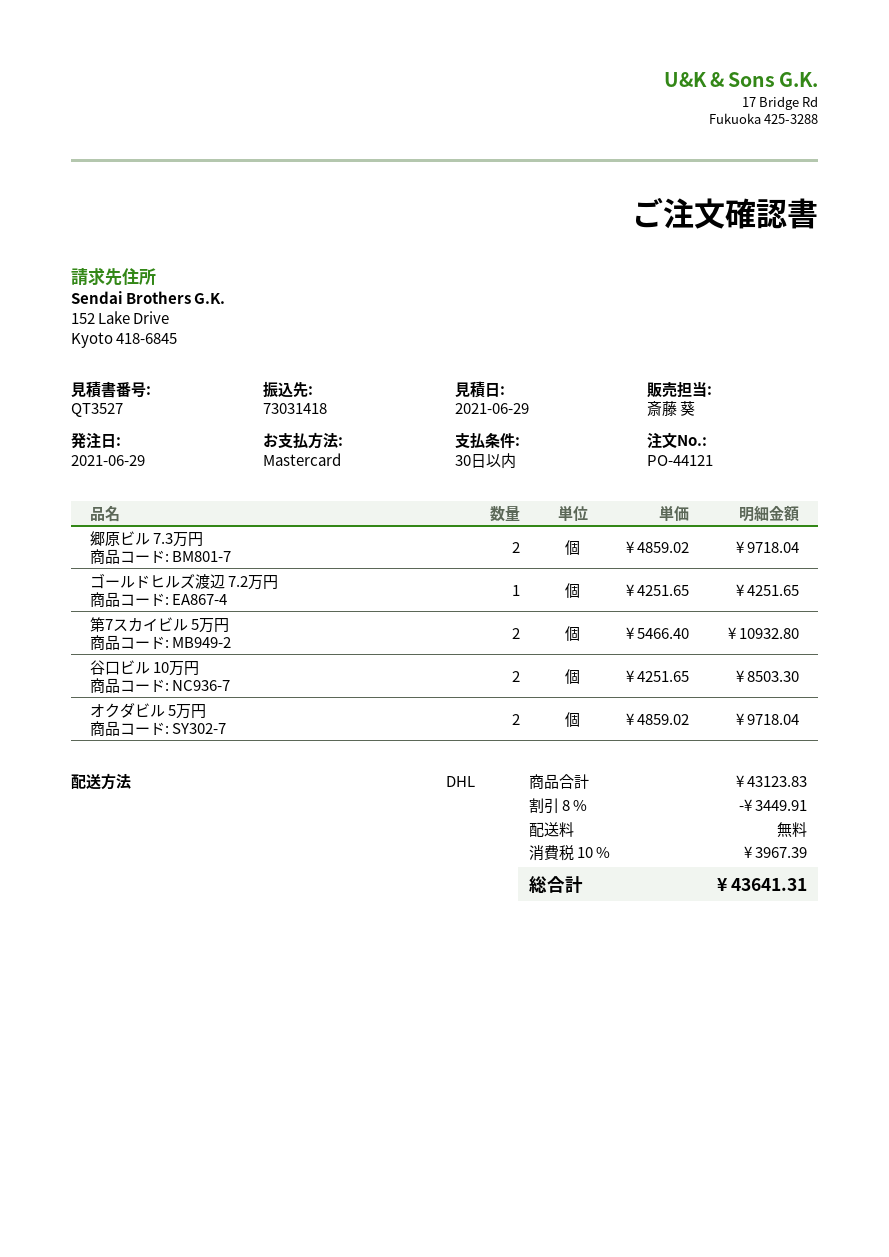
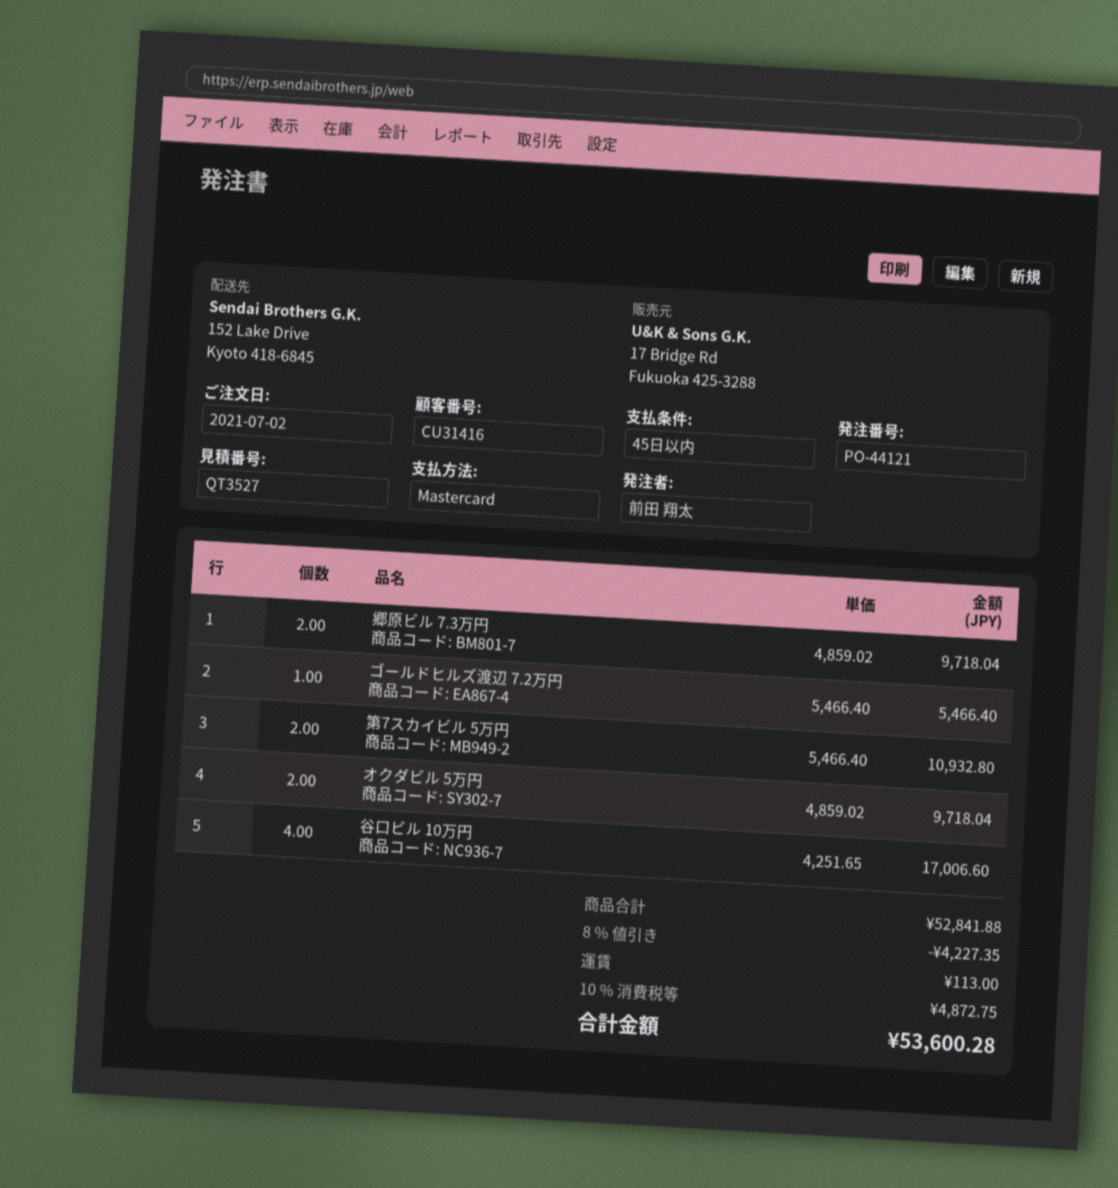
order date: 2021-06-29 -> 2021-07-02
payment terms: 30 days -> 45 days
ゴールドヒルズ渡辺 7.2万円: 1 x 4251.65 = 4251.65 -> 1 x 5466.40 = 5466.40
谷口ビル 10万円: 2 x 4251.65 = 8503.30 -> 4 x 4251.65 = 17006.60
subtotal: 43123.83 -> 52841.88
discount: 8% = 3449.91 -> 8% = 4227.35
shipping: 0.00 -> 113.00
tax: 10% = 3967.39 -> 10% = 4872.75
total: 43641.31 -> 53600.28

